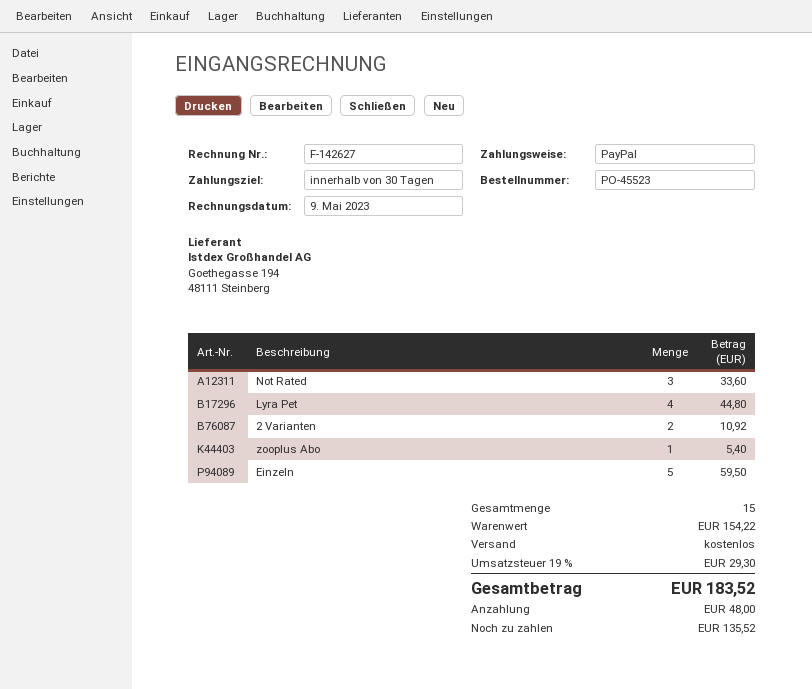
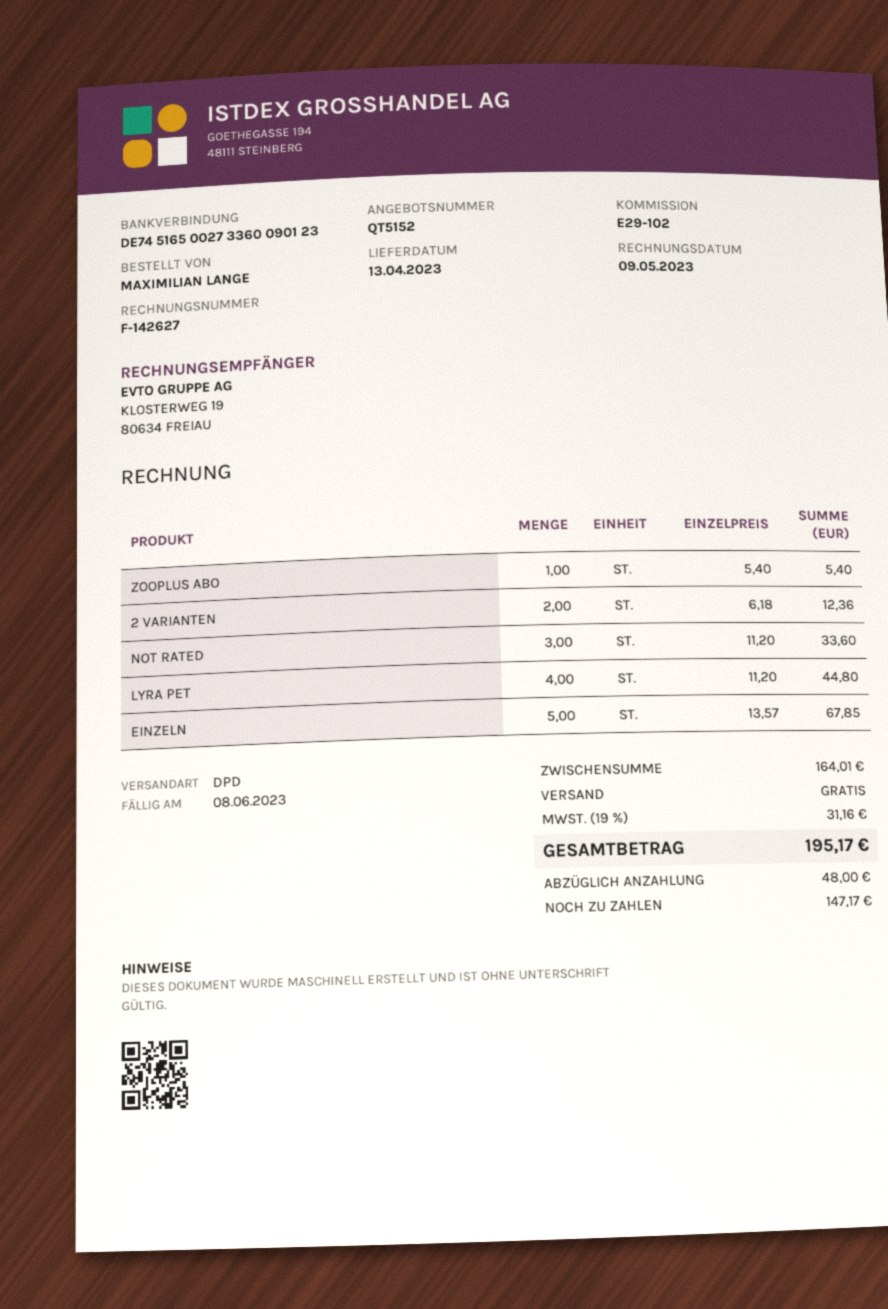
2 Varianten: 2 for 10.92 -> 2 for 12.36
Einzeln: 5 for 59.50 -> 5 for 67.85
subtotal: 154.22 -> 164.01
tax: 19% = 29.30 -> 19% = 31.16
total: 183.52 -> 195.17
balance: 135.52 -> 147.17

